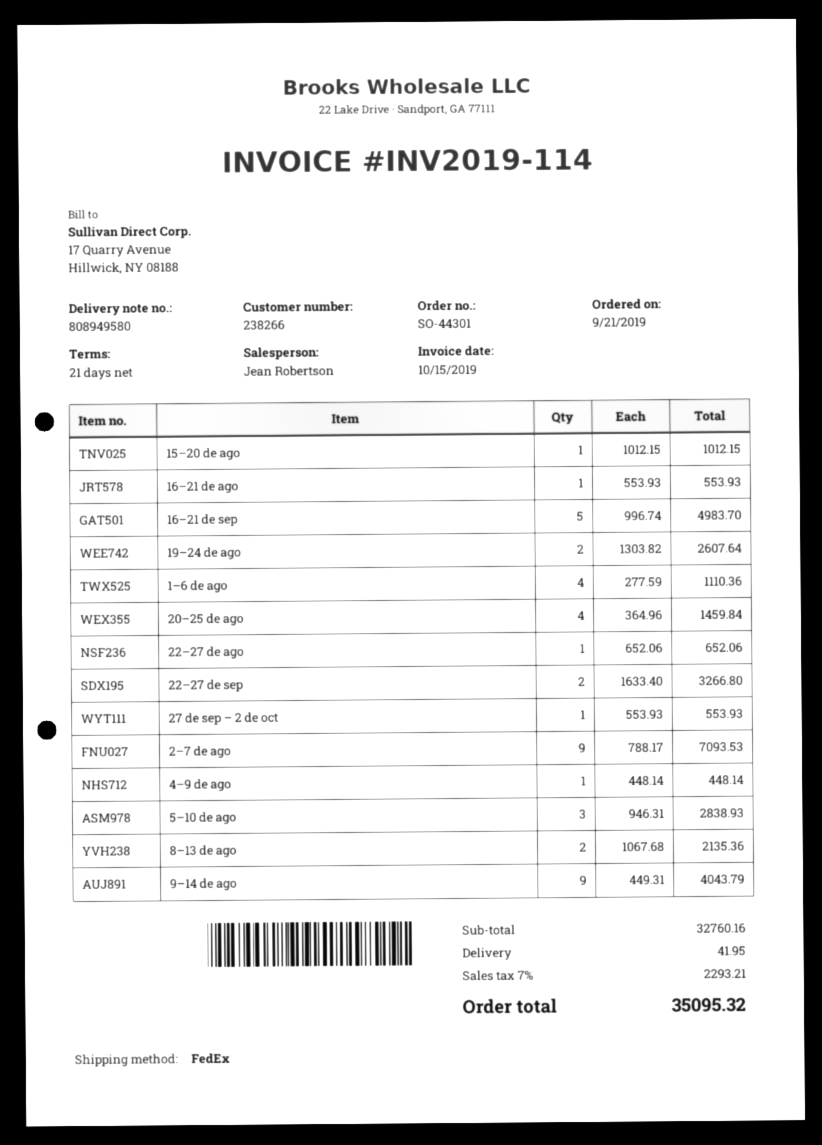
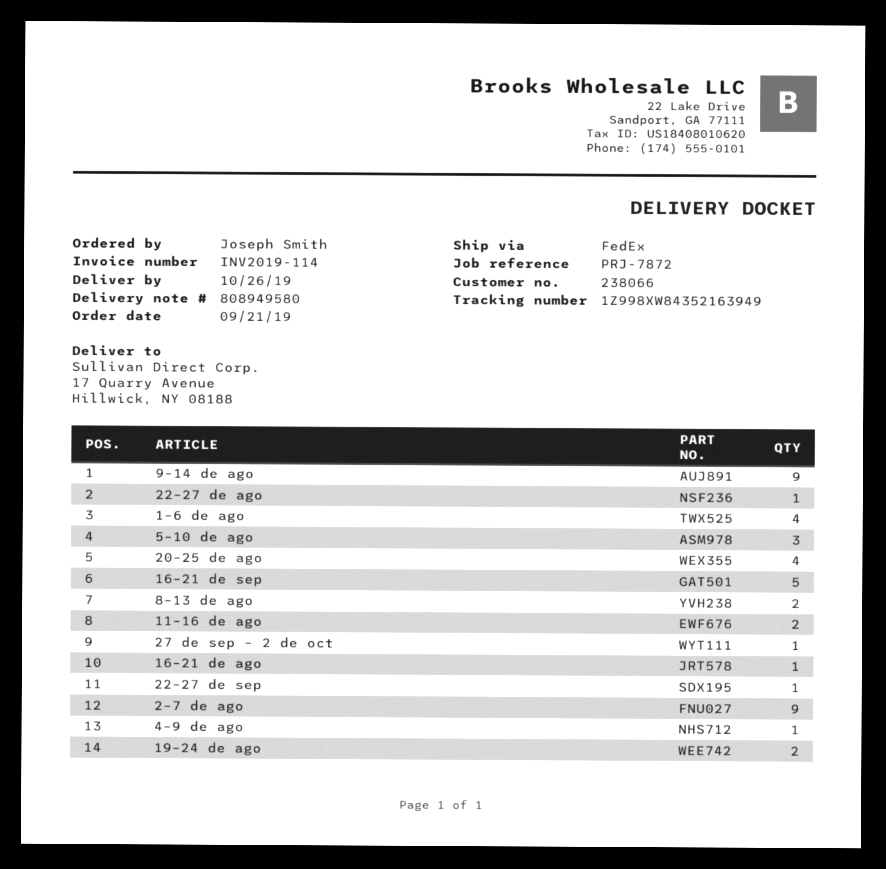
customer number: 238266 -> 238066
15–20 de ago: 1 -> none
22–27 de sep: 2 -> 1
11–16 de ago: none -> 2

